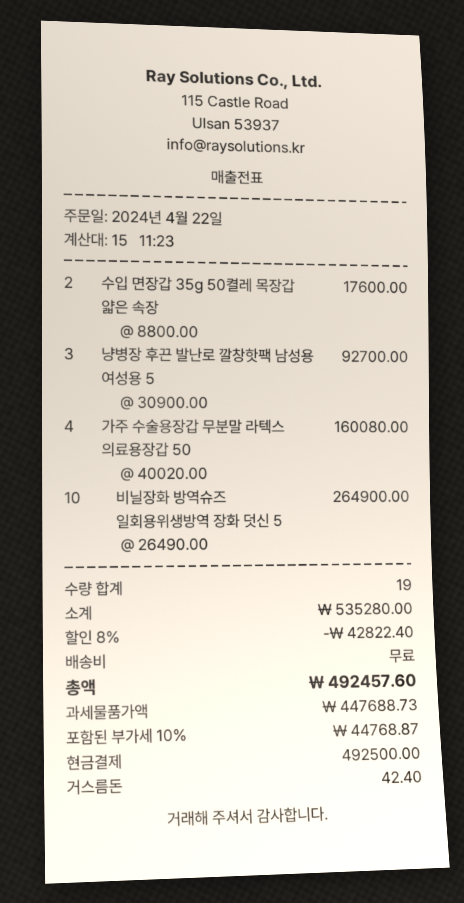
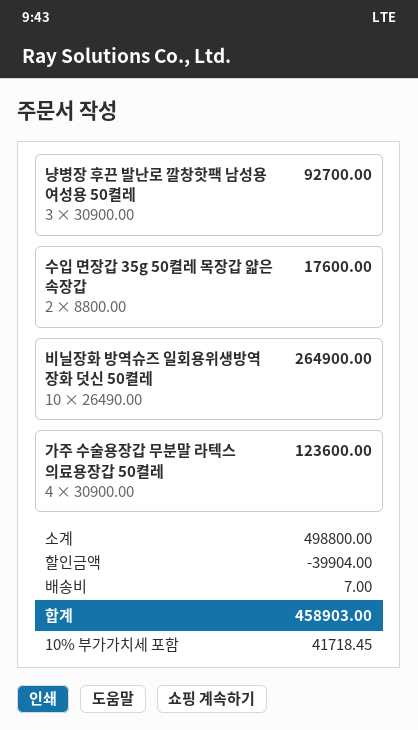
가주 수술용장갑 무분말 라텍스 의료용장갑 50: 4 x 40020.00 = 160080.00 -> 4 x 30900.00 = 123600.00
subtotal: 535280.00 -> 498800.00
discount: 42822.40 -> 39904.00
shipping: 0.00 -> 7.00
tax: 10% = 44768.87 -> 10% = 41718.45
total: 492457.60 -> 458903.00

